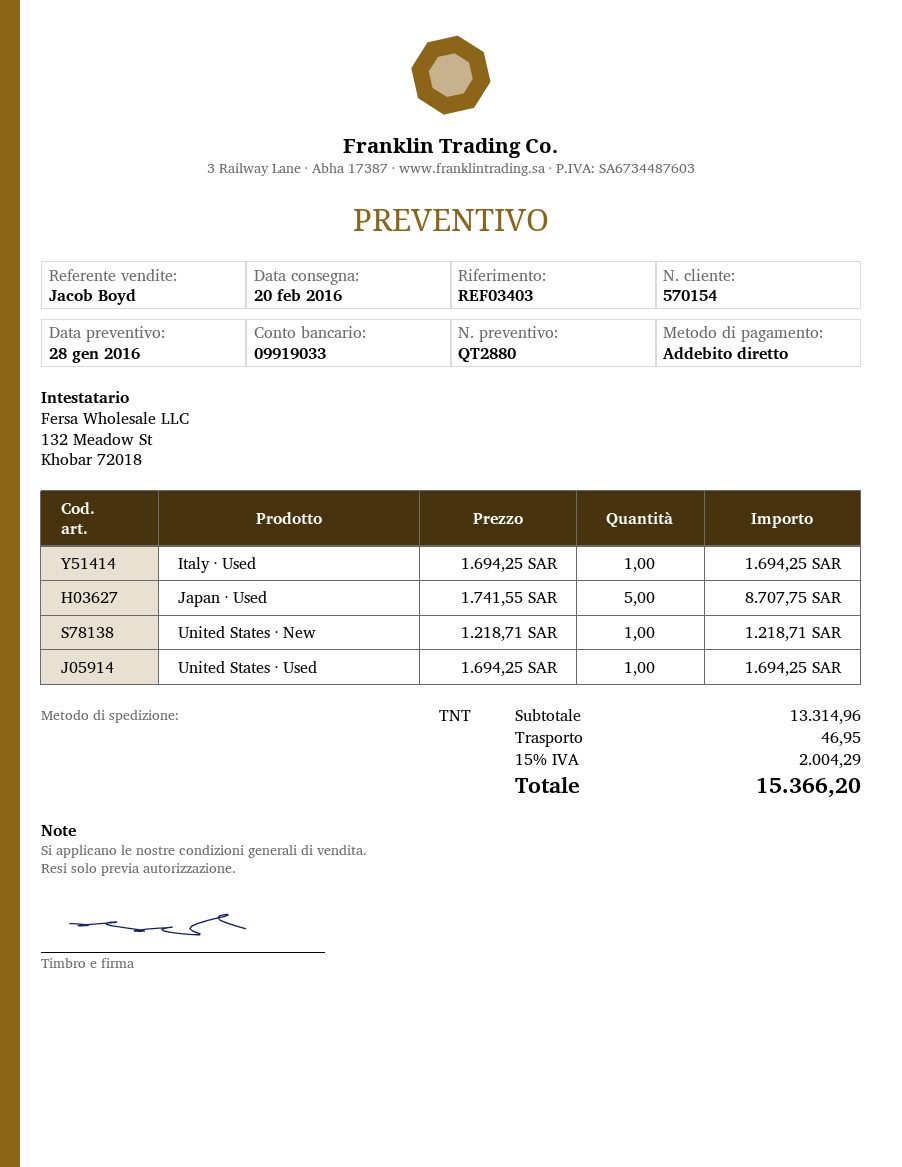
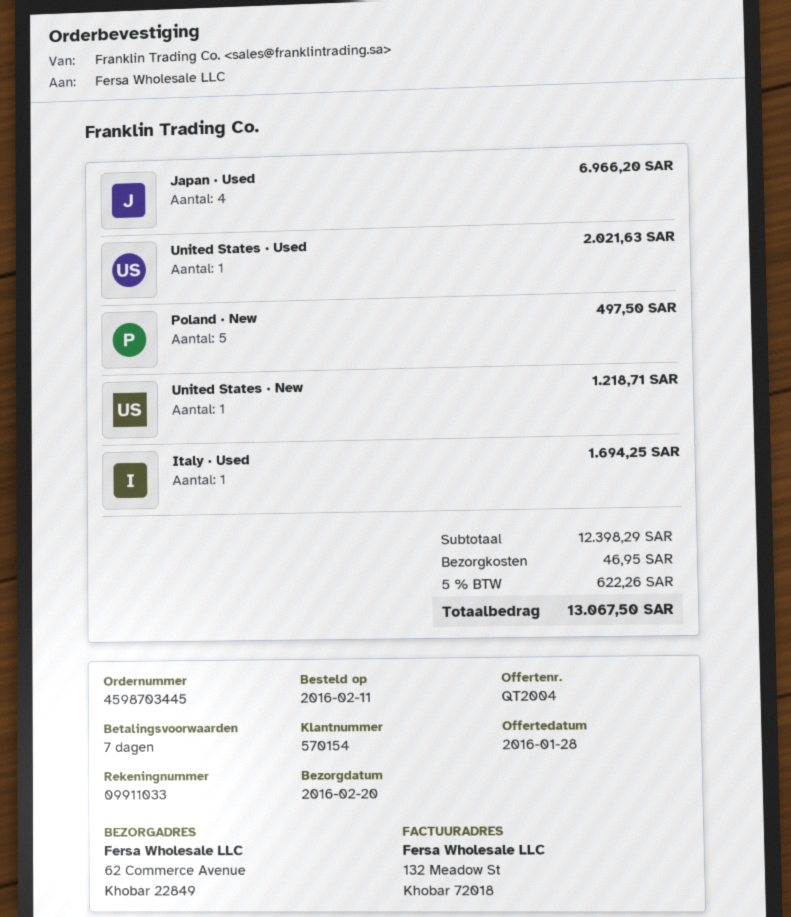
quote number: QT2880 -> QT2004
bank account: 09919033 -> 09911033
Japan · Used: 5 for 8707.75 -> 4 for 6966.20
United States · Used: 1 for 1694.25 -> 1 for 2021.63
Poland · New: none -> 5 for 497.50
subtotal: 13314.96 -> 12398.29
tax: 15% = 2004.29 -> 5% = 622.26
total: 15366.20 -> 13067.50

